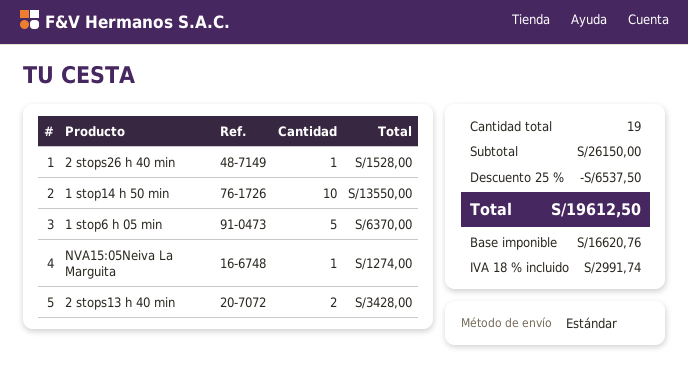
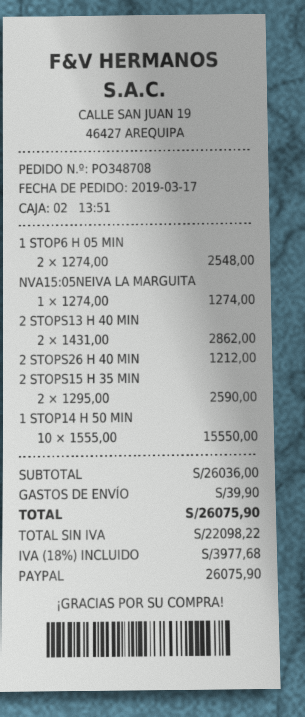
2 stops26 h 40 min: 1 for 1528.00 -> 1 for 1212.00
1 stop14 h 50 min: 10 for 13550.00 -> 10 for 15550.00
1 stop6 h 05 min: 5 for 6370.00 -> 2 for 2548.00
2 stops13 h 40 min: 2 for 3428.00 -> 2 for 2862.00
2 STOPS15 H 35 MIN: none -> 2 for 2590.00
subtotal: 26150.00 -> 26036.00
discount: 25% = 6537.50 -> none
shipping: none -> 39.90
net: 16620.76 -> 22098.22
tax: 18% = 2991.74 -> 18% = 3977.68
total: 19612.50 -> 26075.90

